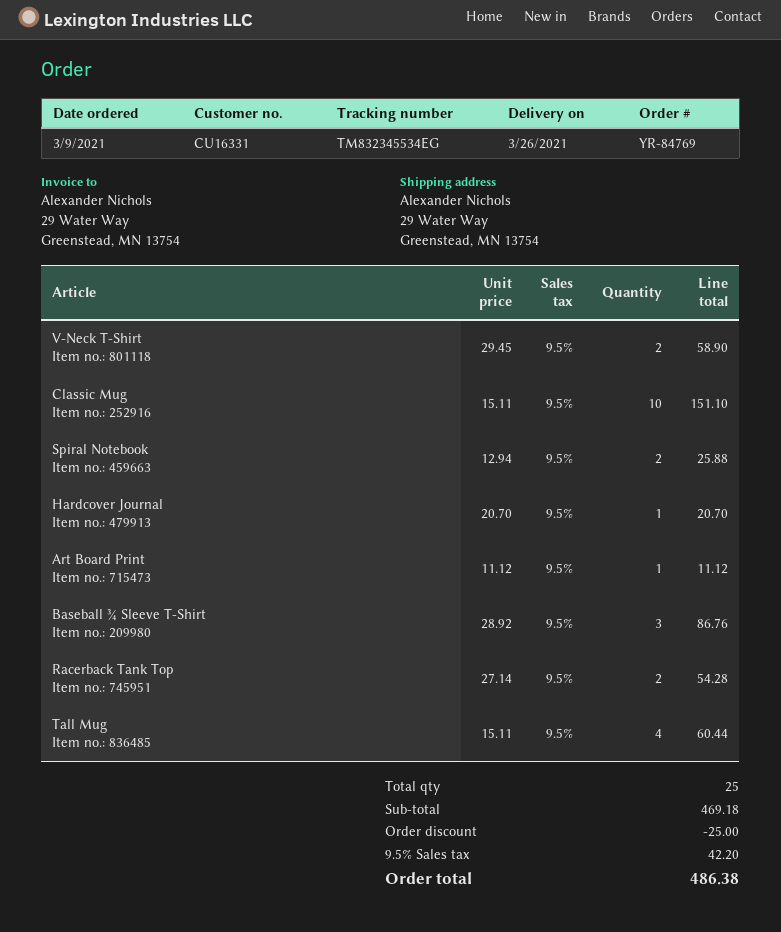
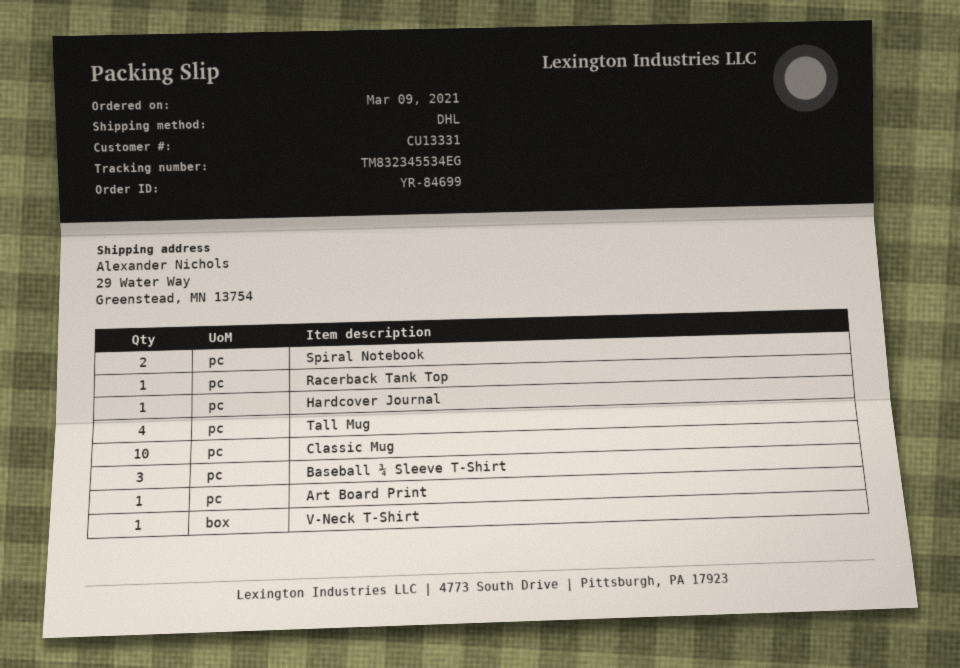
order number: YR-84769 -> YR-84699
customer number: CU16331 -> CU13331
V-Neck T-Shirt: 2 -> 1
Racerback Tank Top: 2 -> 1

